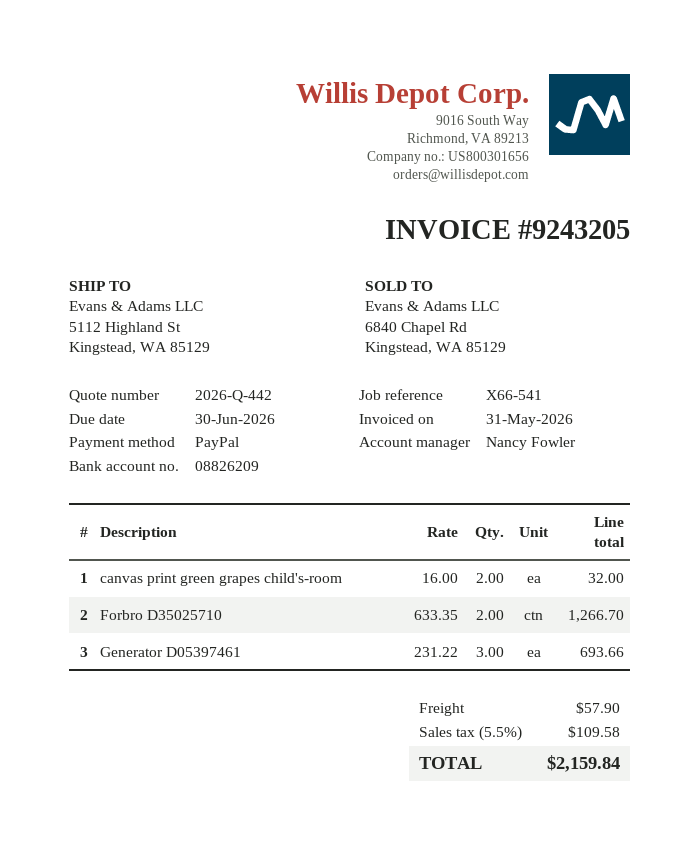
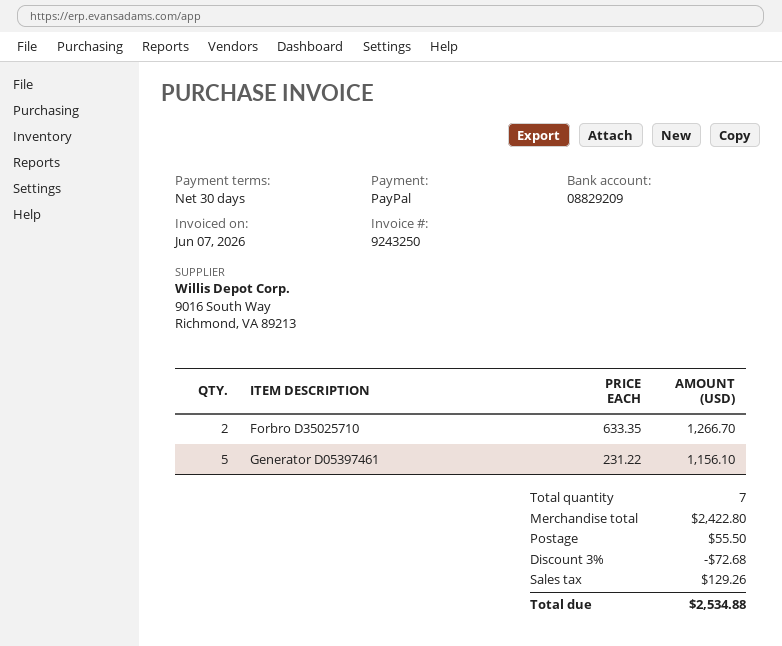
invoice number: 9243205 -> 9243250
invoice date: 2026-05-31 -> 2026-06-07
bank account: 08826209 -> 08829209
canvas print green grapes child's-room: 2 x 16.00 = 32.00 -> none
Generator D05397461: 3 x 231.22 = 693.66 -> 5 x 231.22 = 1156.10
discount: none -> 3% = 72.68
shipping: 57.90 -> 55.50
tax: 109.58 -> 129.26
total: 2159.84 -> 2534.88

